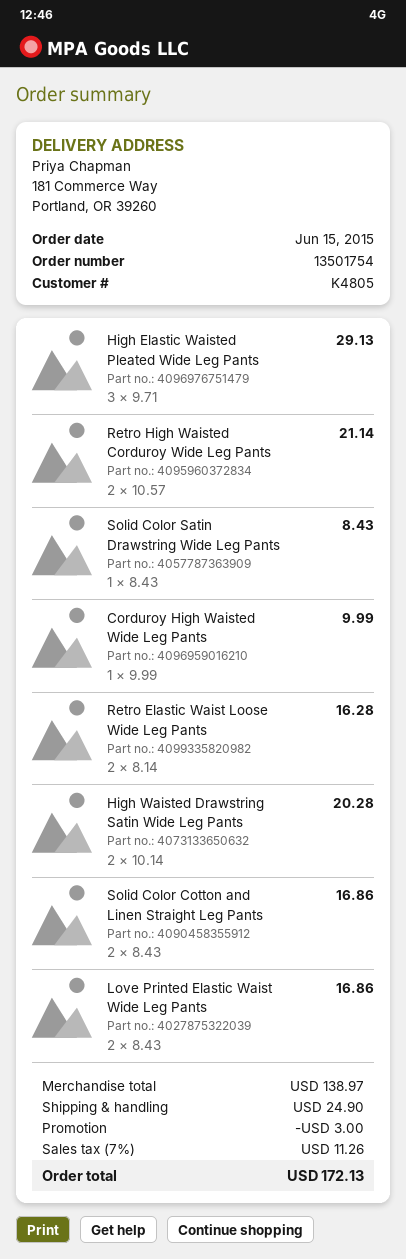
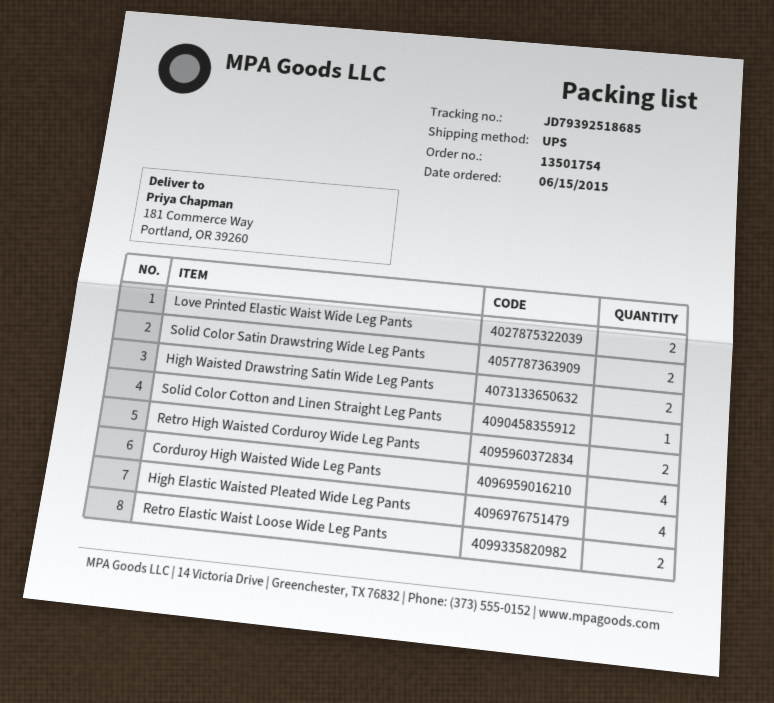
High Elastic Waisted Pleated Wide Leg Pants: 3 -> 4
Solid Color Satin Drawstring Wide Leg Pants: 1 -> 2
Corduroy High Waisted Wide Leg Pants: 1 -> 4
Solid Color Cotton and Linen Straight Leg Pants: 2 -> 1

